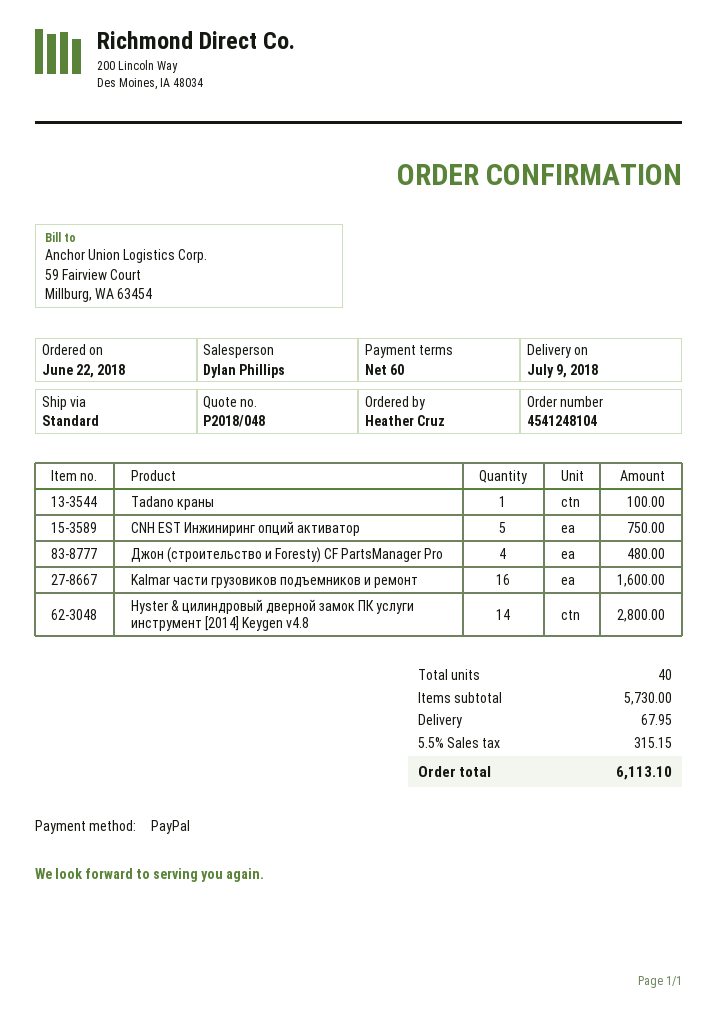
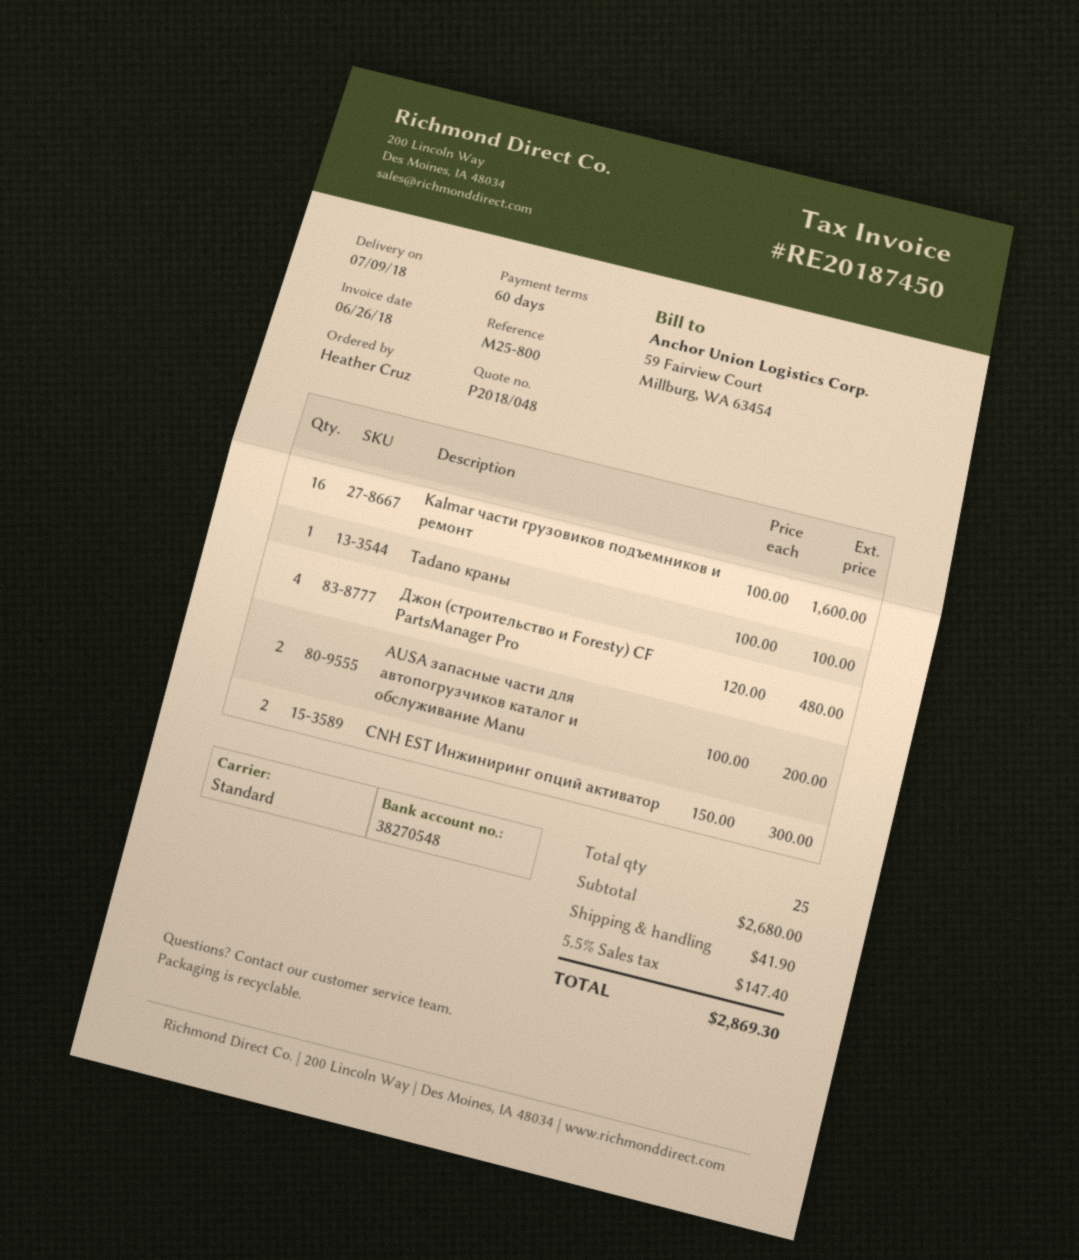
CNH EST Инжиниринг опций активатор: 5 for 750.00 -> 2 for 300.00
Hyster & цилиндровый дверной замок ПК услуги инструмент [2014] Keygen v4.8: 14 for 2800.00 -> none
AUSA запасные части для автопогрузчиков каталог и обслуживание Manu: none -> 2 for 200.00
total quantity: 40 -> 25
subtotal: 5730.00 -> 2680.00
shipping: 67.95 -> 41.90
tax: 5.5% = 315.15 -> 5.5% = 147.40
total: 6113.10 -> 2869.30

